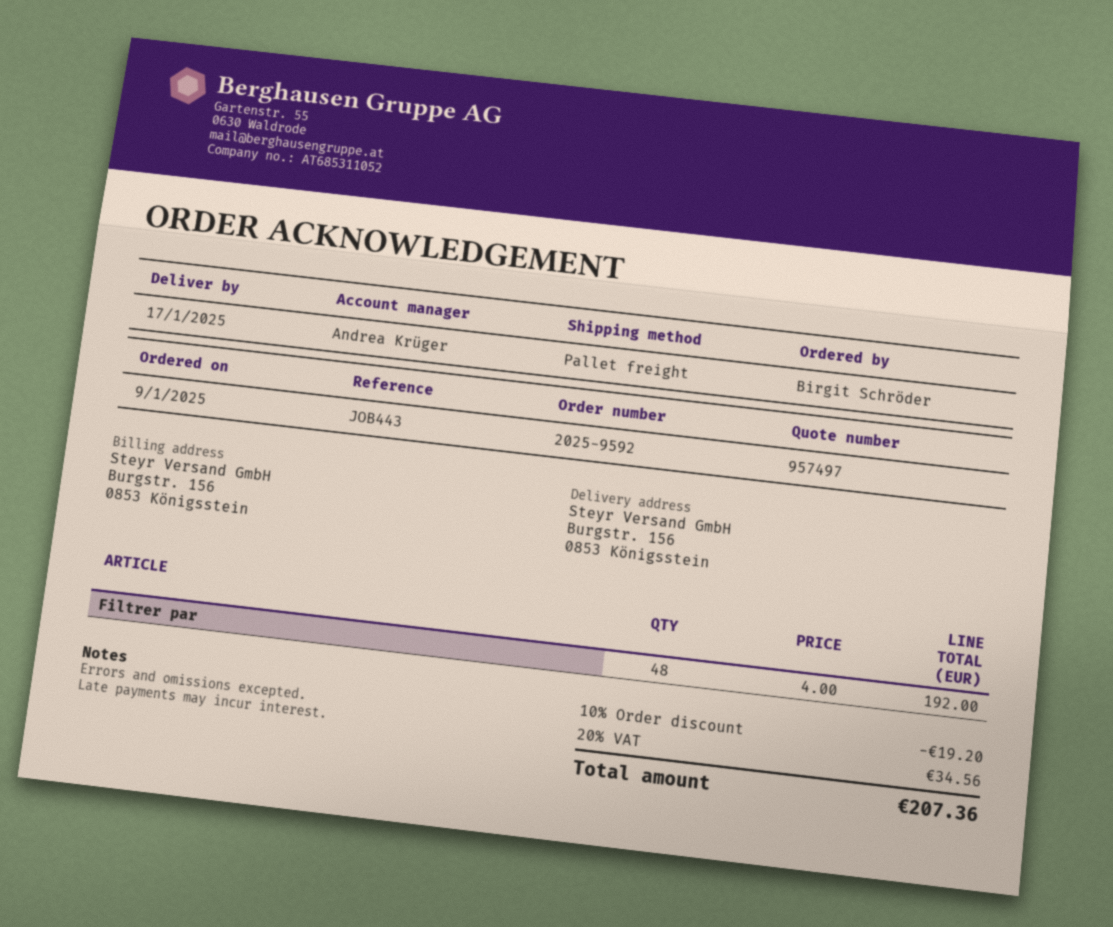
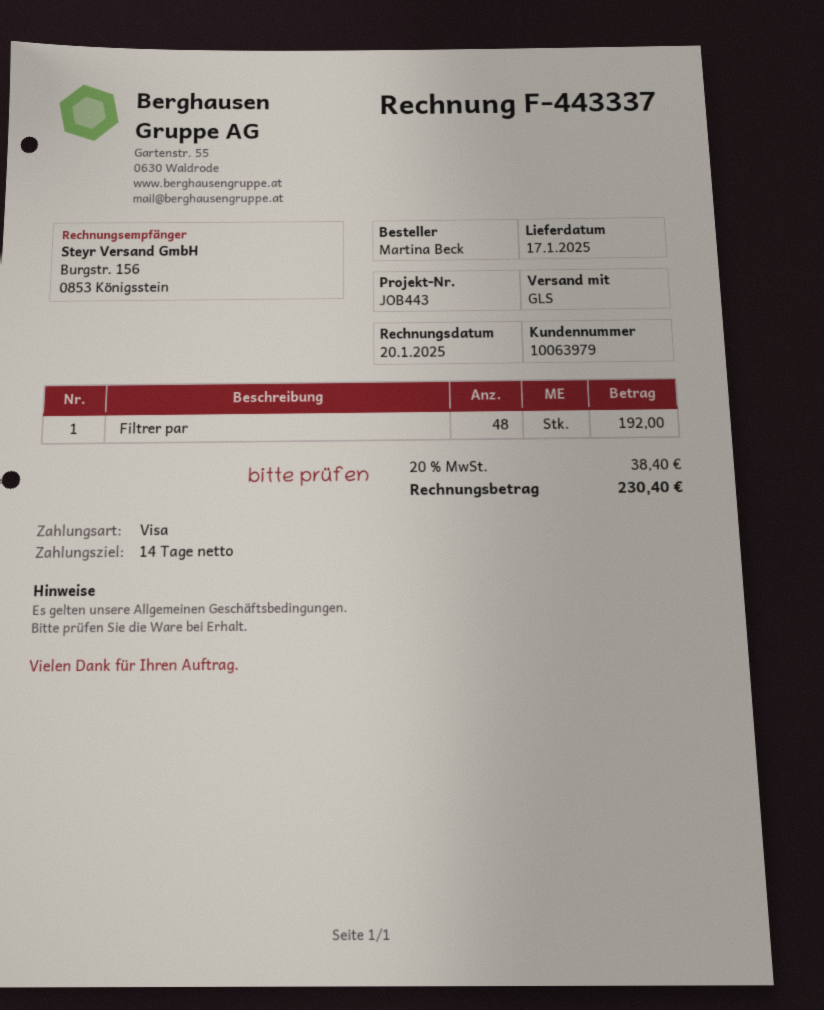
ordered by: Birgit Schröder -> Martina Beck
shipping method: pallet freight -> GLS
discount: 10% = 19.20 -> none
tax: 20% = 34.56 -> 20% = 38.40
total: 207.36 -> 230.40

